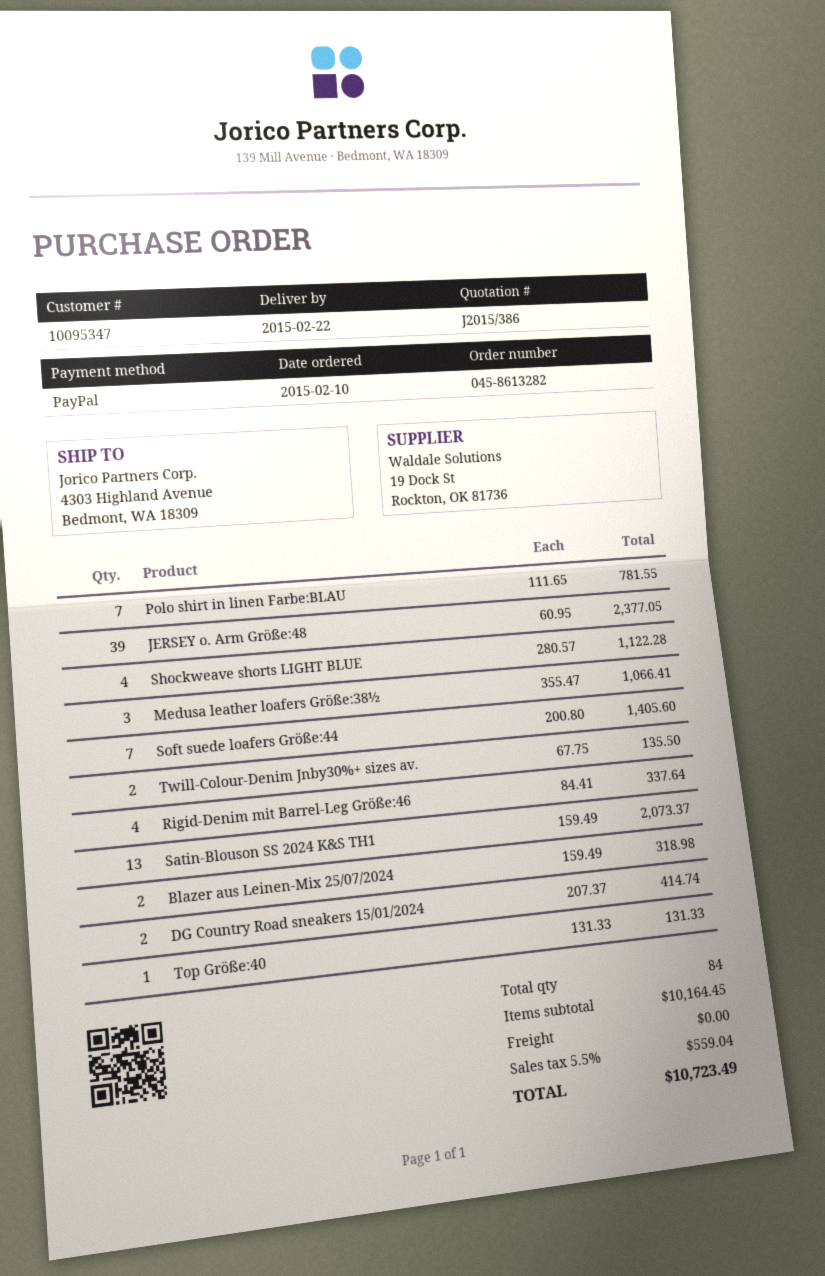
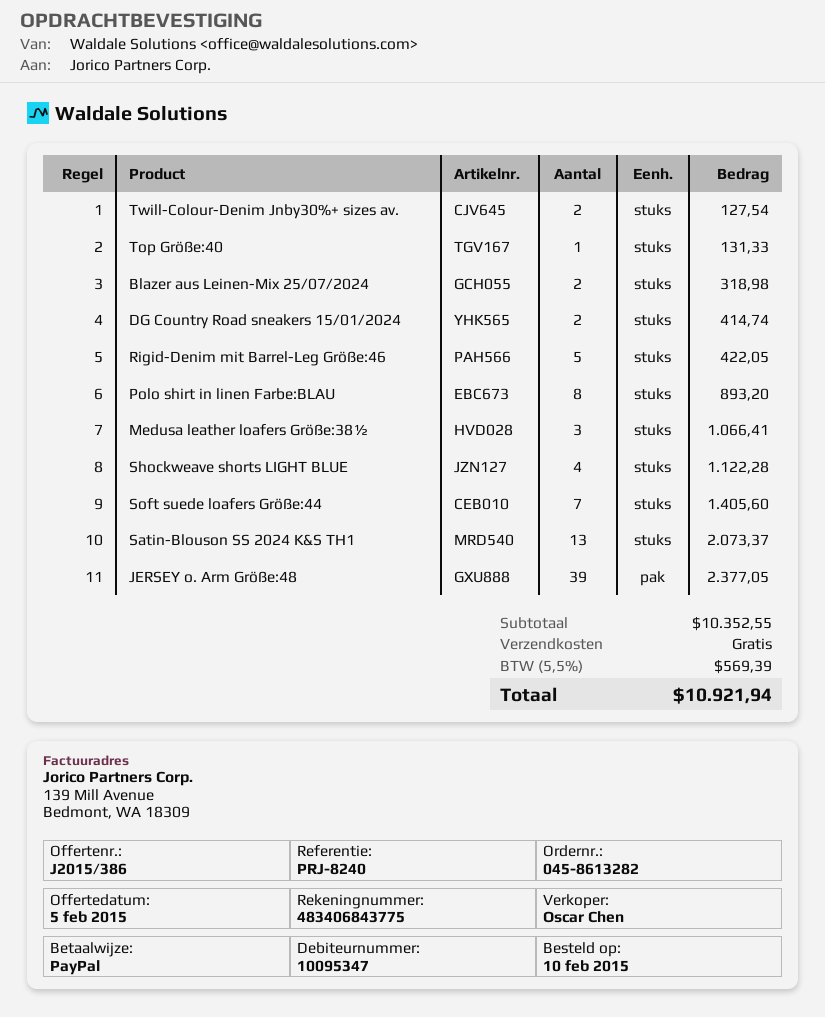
Polo shirt in linen Farbe:BLAU: 7 for 781.55 -> 8 for 893.20
Twill-Colour-Denim Jnby30%+ sizes av.: 2 for 135.50 -> 2 for 127.54
Rigid-Denim mit Barrel-Leg Größe:46: 4 for 337.64 -> 5 for 422.05
subtotal: 10164.45 -> 10352.55
tax: 5.5% = 559.04 -> 5.5% = 569.39
total: 10723.49 -> 10921.94

